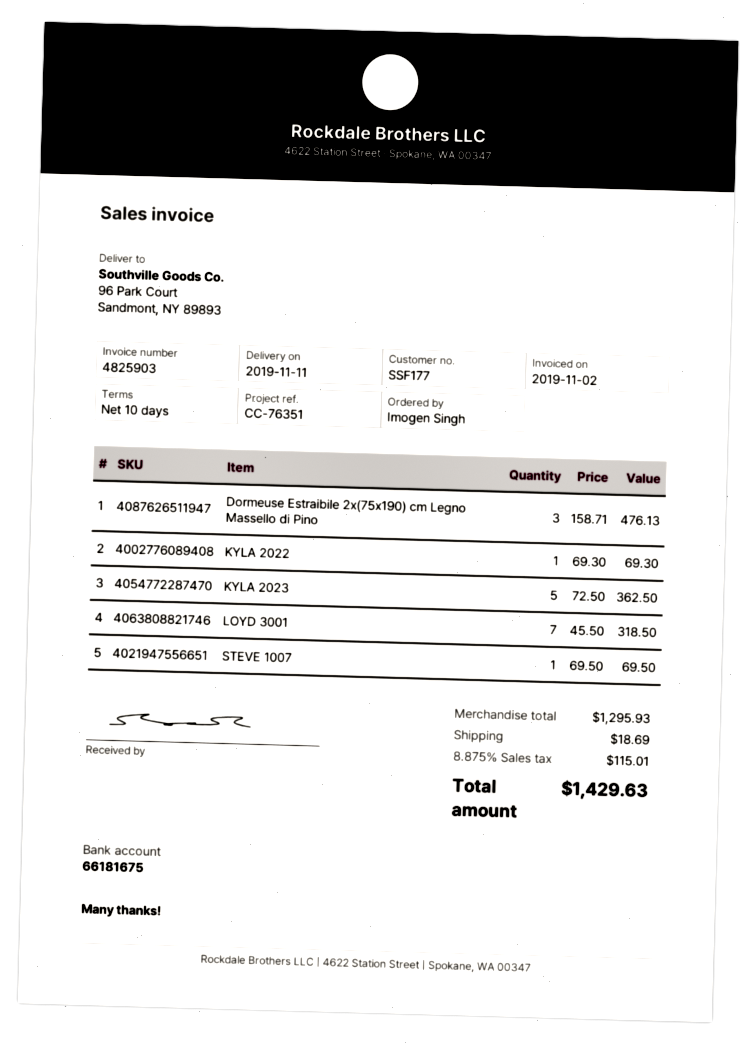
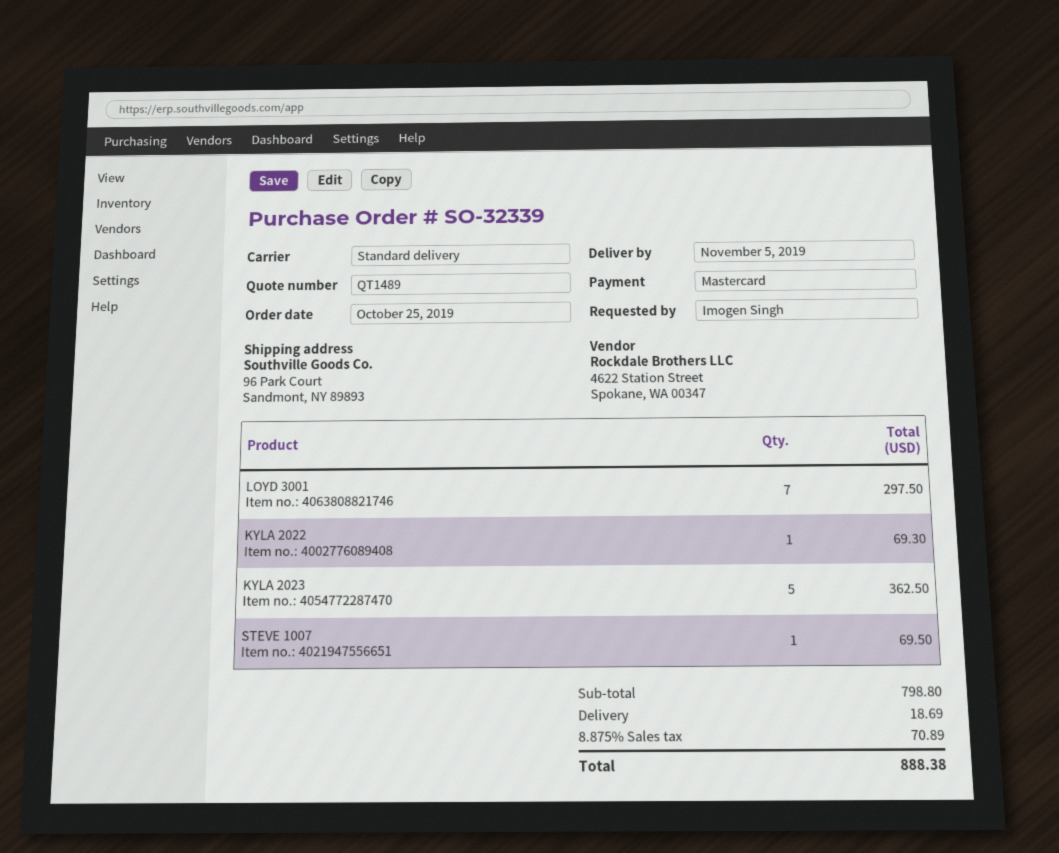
delivery date: 2019-11-11 -> 2019-11-05
Dormeuse Estraibile 2x(75x190) cm Legno Massello di Pino: 3 for 476.13 -> none
LOYD 3001: 7 for 318.50 -> 7 for 297.50
subtotal: 1295.93 -> 798.80
tax: 8.875% = 115.01 -> 8.875% = 70.89
total: 1429.63 -> 888.38

